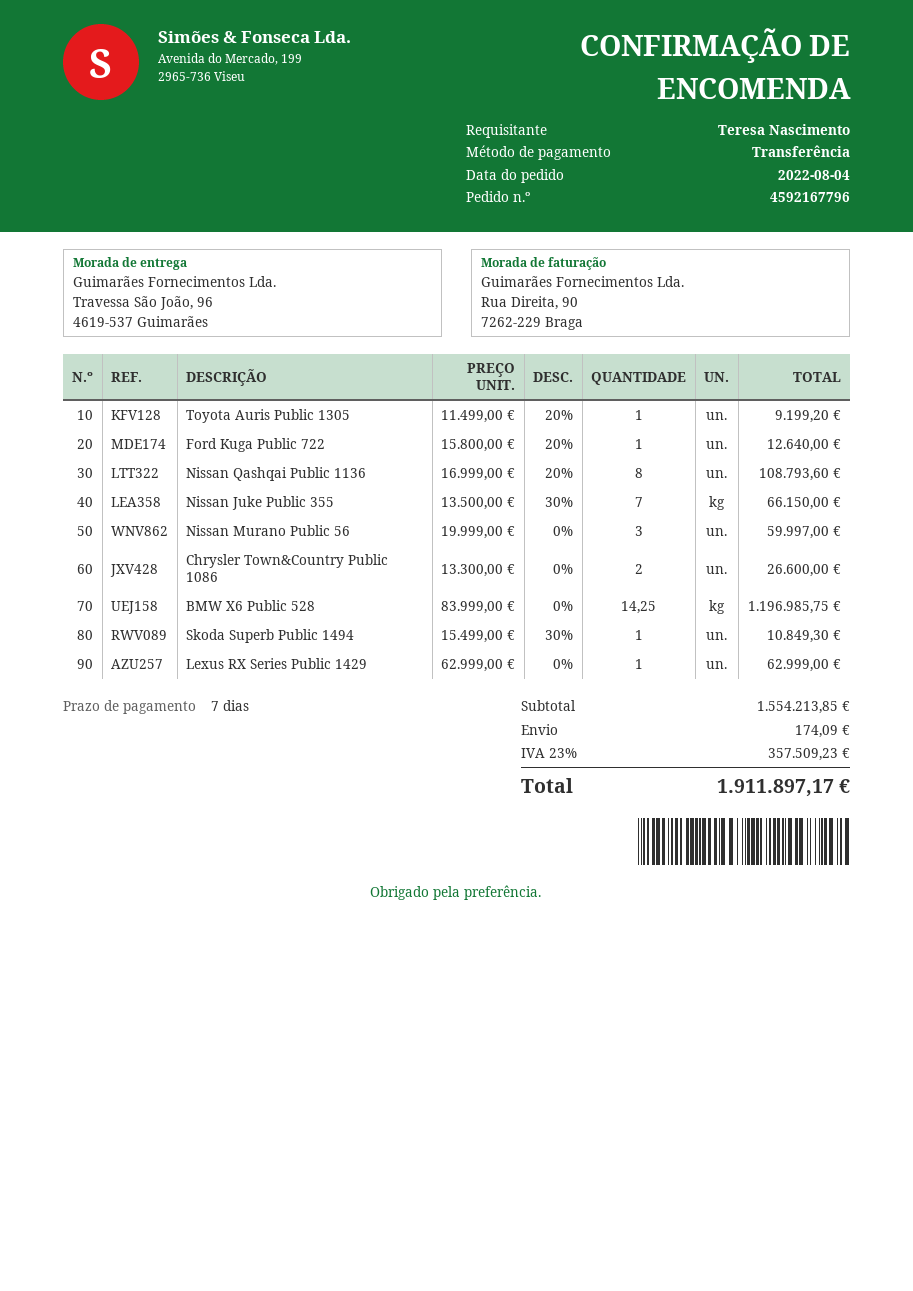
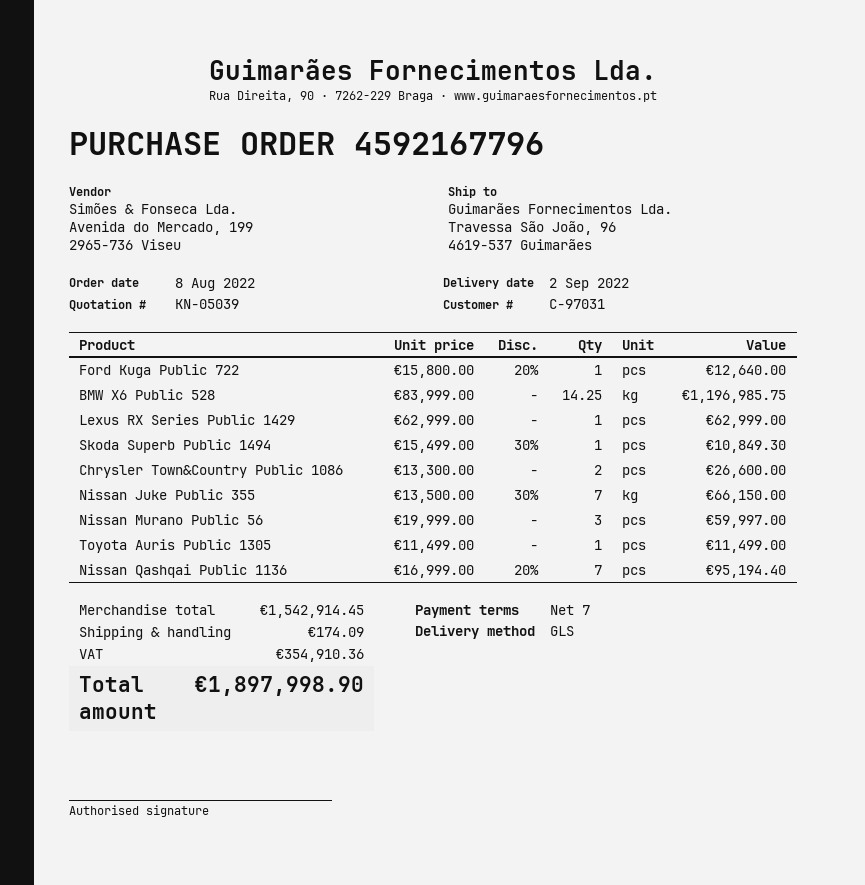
order date: 2022-08-04 -> 2022-08-08
Toyota Auris Public 1305: 1 x 11499.00 - 20% = 9199.20 -> 1 x 11499.00 = 11499.00
Nissan Qashqai Public 1136: 8 x 16999.00 - 20% = 108793.60 -> 7 x 16999.00 - 20% = 95194.40
subtotal: 1554213.85 -> 1542914.45
tax: 357509.23 -> 354910.36
total: 1911897.17 -> 1897998.90

